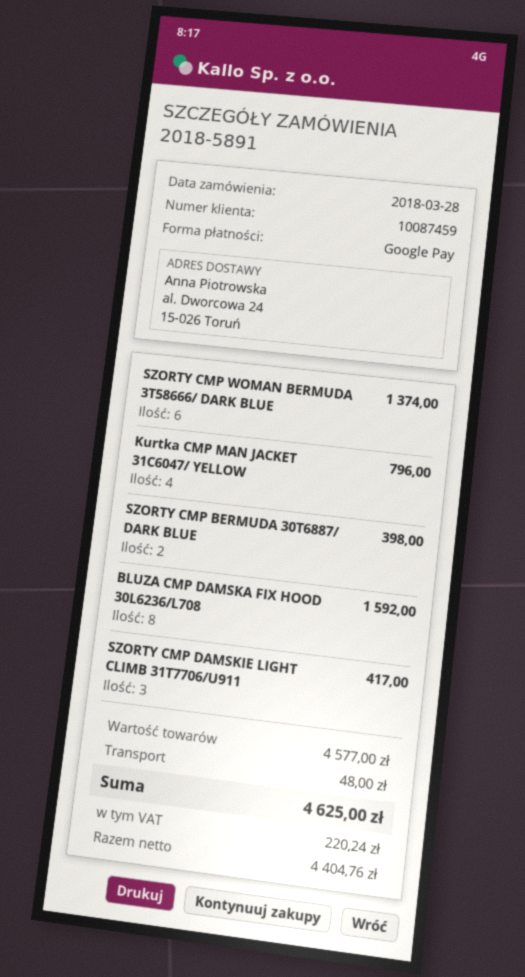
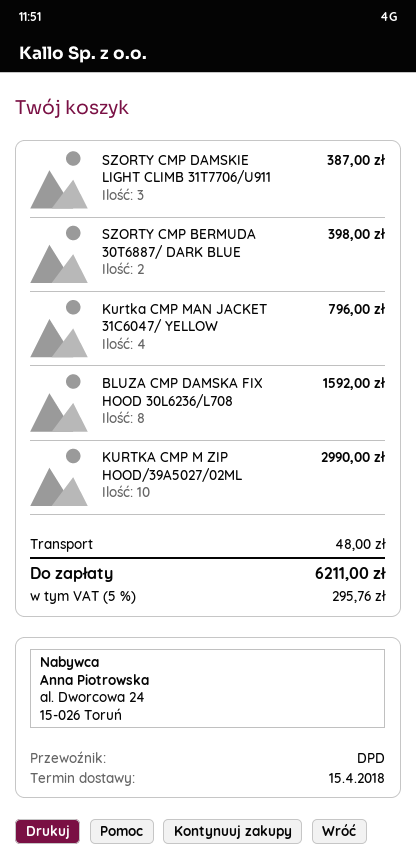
SZORTY CMP WOMAN BERMUDA 3T58666/ DARK BLUE: 6 for 1374.00 -> none
SZORTY CMP DAMSKIE LIGHT CLIMB 31T7706/U911: 3 for 417.00 -> 3 for 387.00
KURTKA CMP M ZIP HOOD/39A5027/02ML: none -> 10 for 2990.00
tax: 220.24 -> 295.76
total: 4625.00 -> 6211.00

